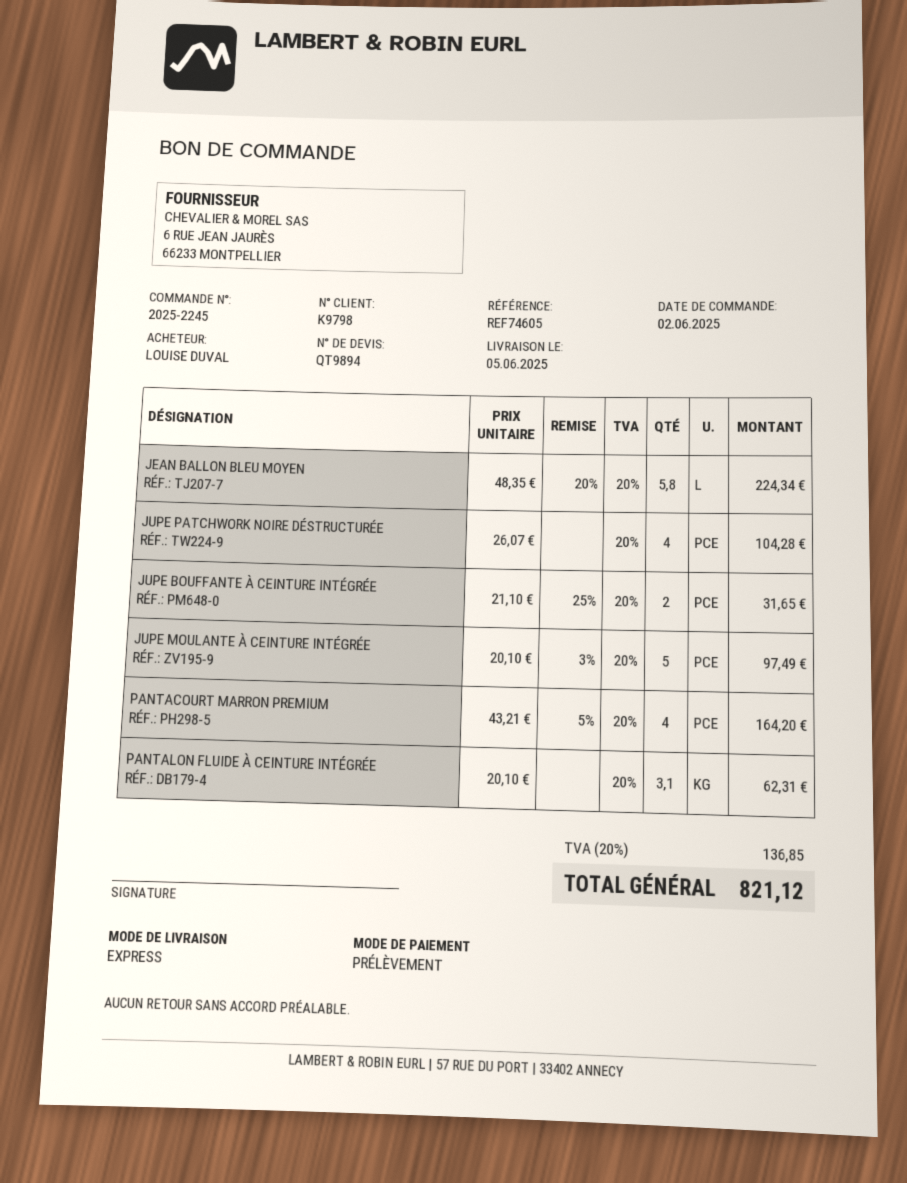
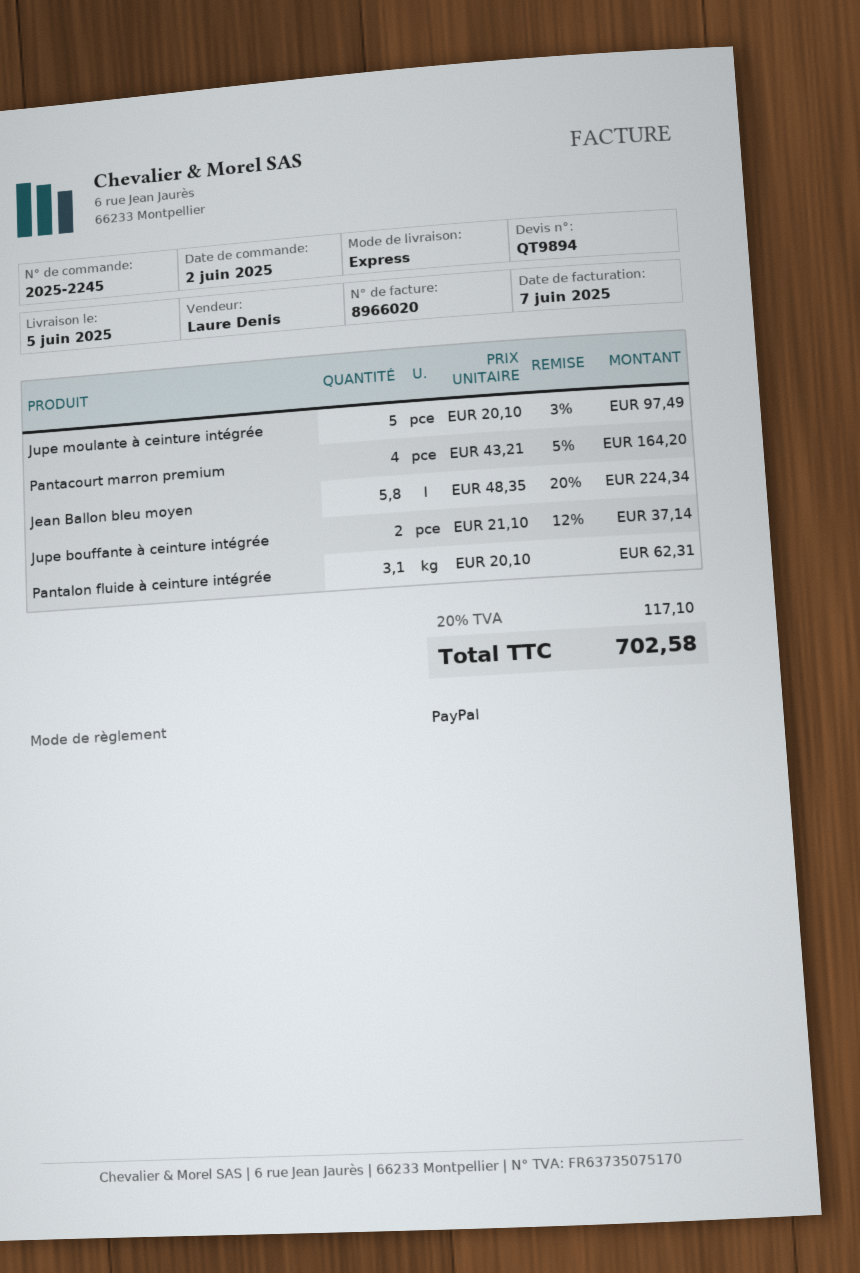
payment method: direct debit -> PayPal
JUPE PATCHWORK NOIRE DÉSTRUCTURÉE: 4 x 26.07 = 104.28 -> none
JUPE BOUFFANTE À CEINTURE INTÉGRÉE: 2 x 21.10 - 25% = 31.65 -> 2 x 21.10 - 12% = 37.14
tax: 20% = 136.85 -> 20% = 117.10
total: 821.12 -> 702.58

